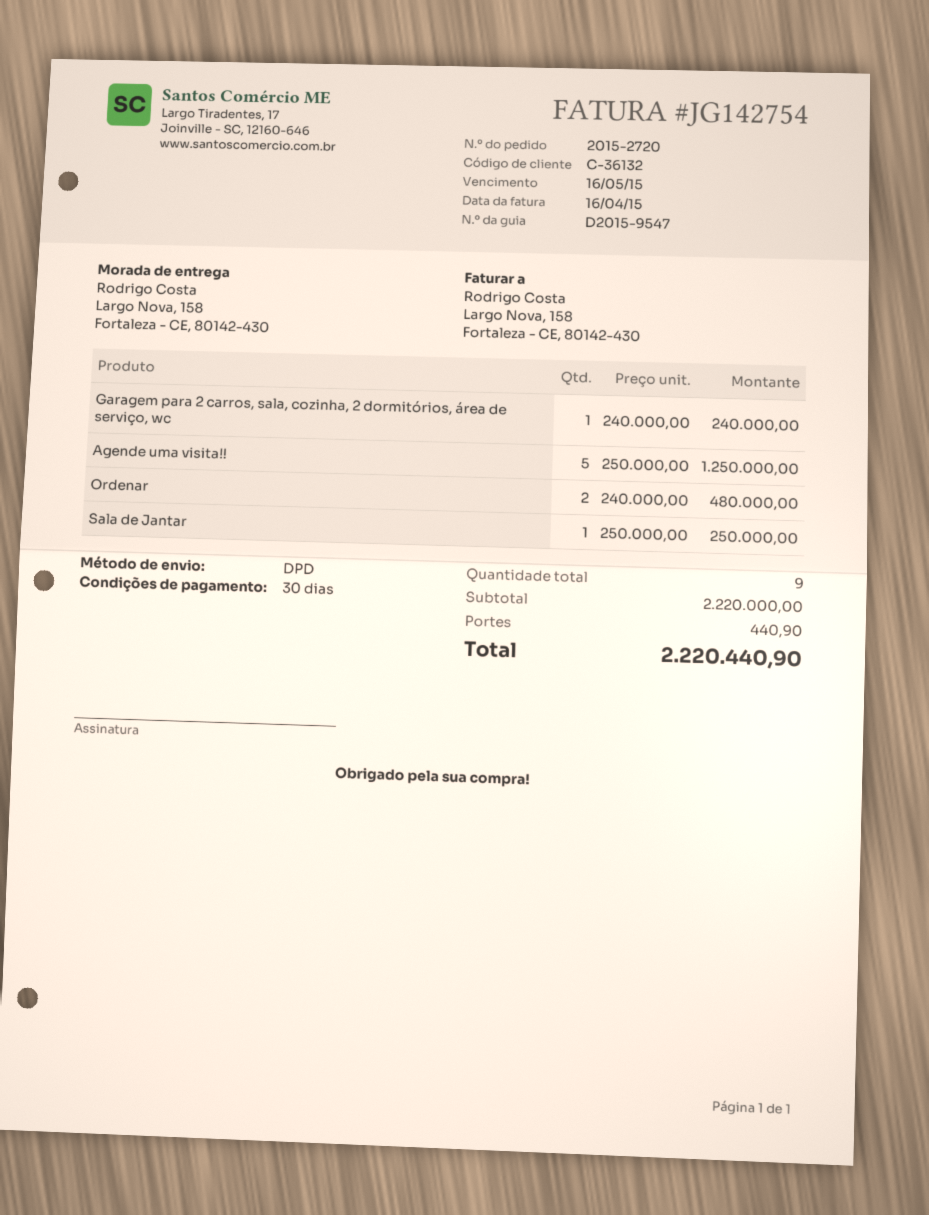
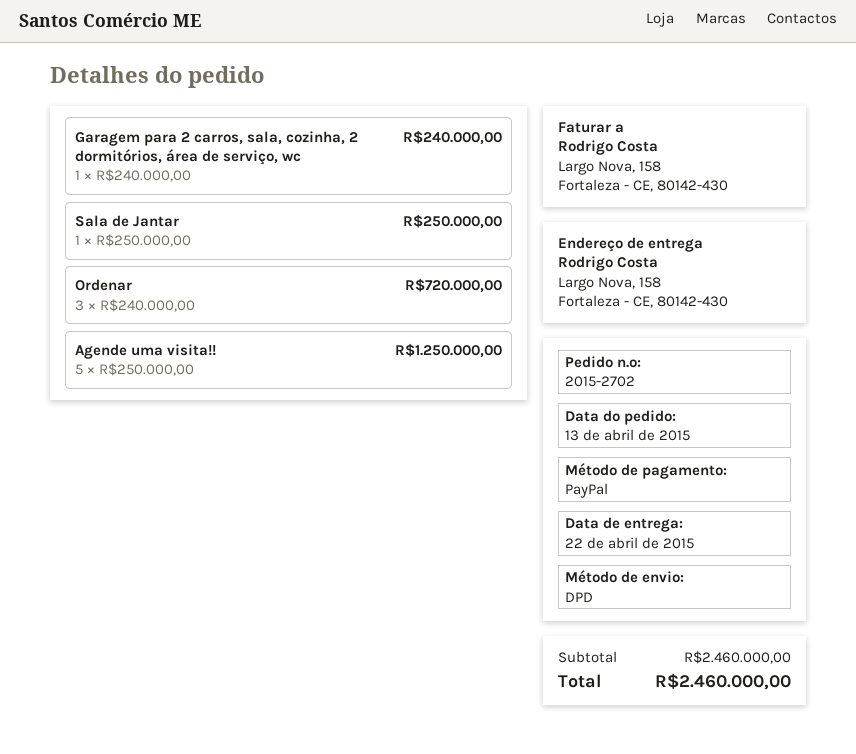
order number: 2015-2720 -> 2015-2702
Ordenar: 2 x 240000.00 = 480000.00 -> 3 x 240000.00 = 720000.00
subtotal: 2220000.00 -> 2460000.00
shipping: 440.90 -> none
total: 2220440.90 -> 2460000.00

